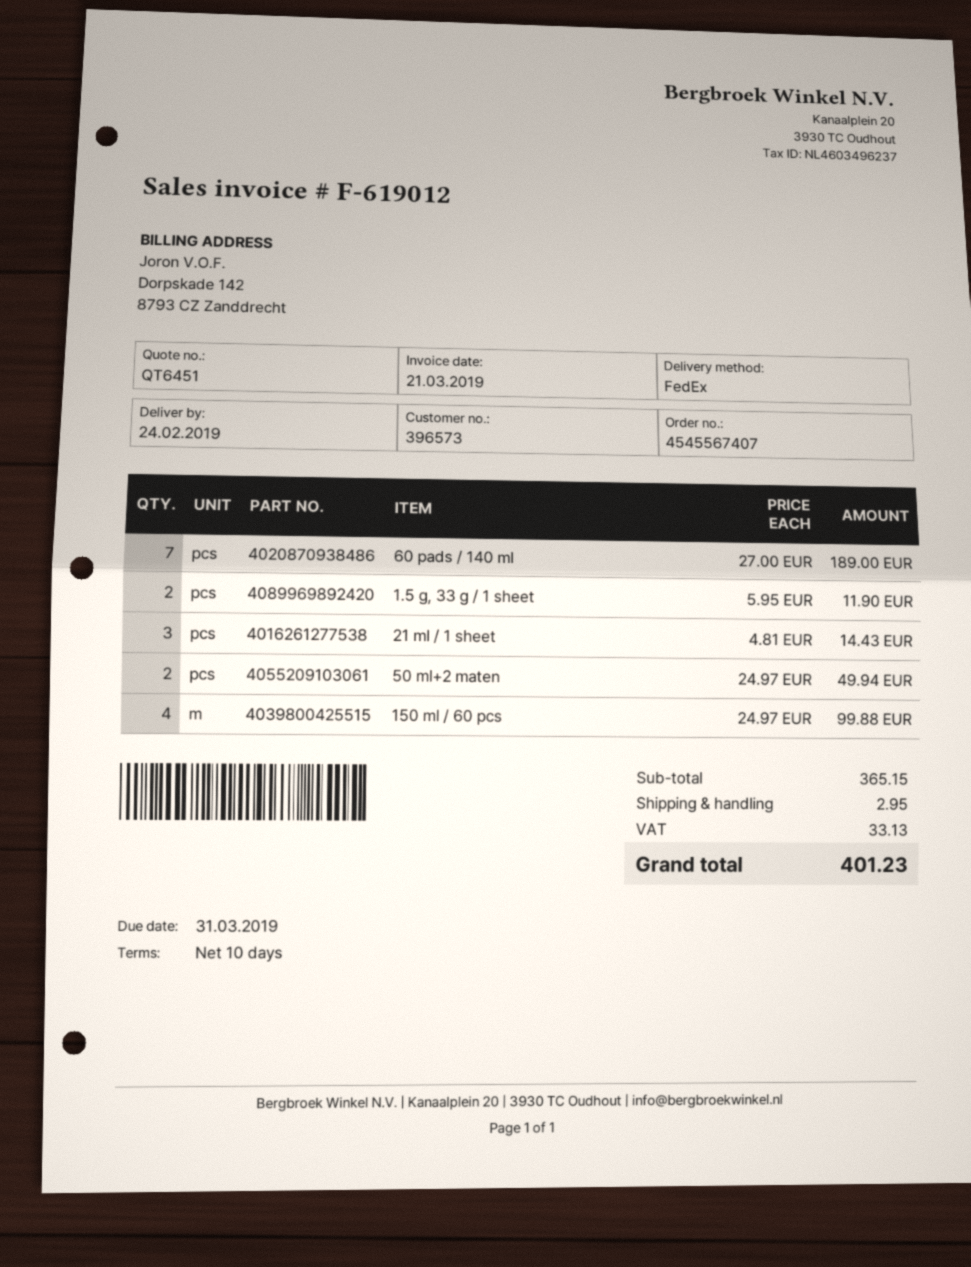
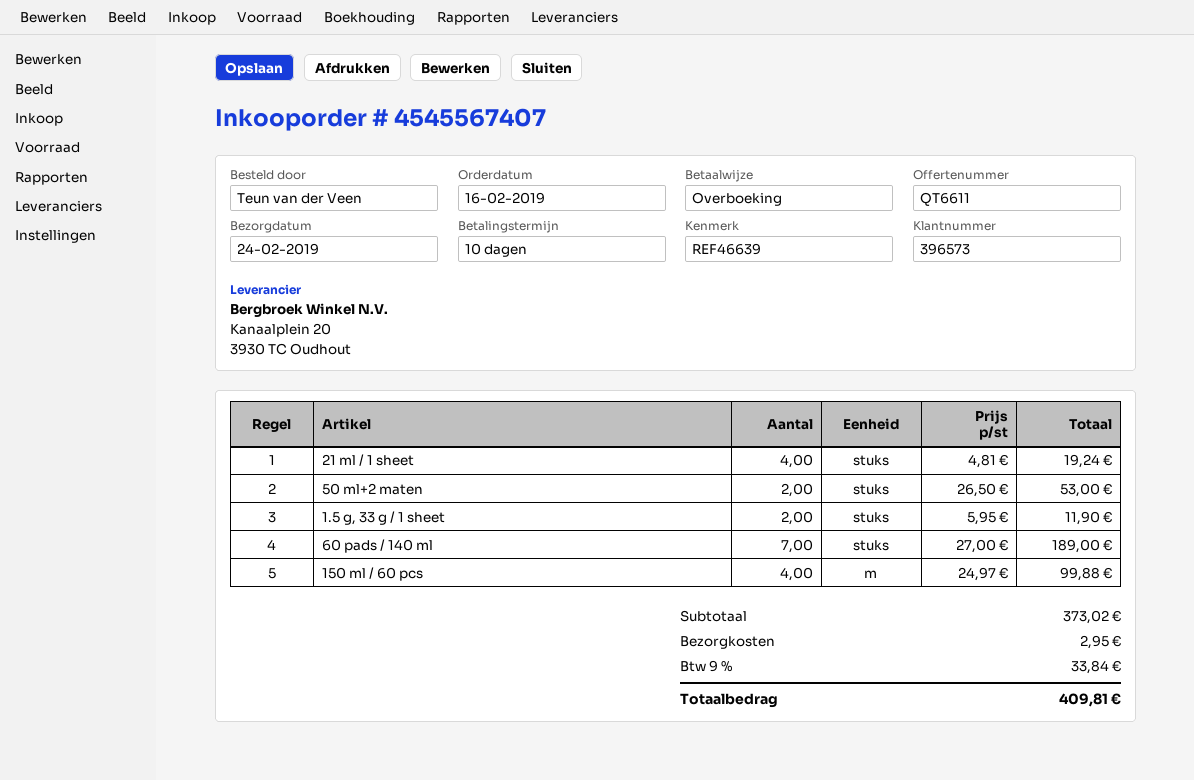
quote number: QT6451 -> QT6611
21 ml / 1 sheet: 3 x 4.81 = 14.43 -> 4 x 4.81 = 19.24
50 ml+2 maten: 2 x 24.97 = 49.94 -> 2 x 26.50 = 53.00
subtotal: 365.15 -> 373.02
tax: 33.13 -> 33.84
total: 401.23 -> 409.81

